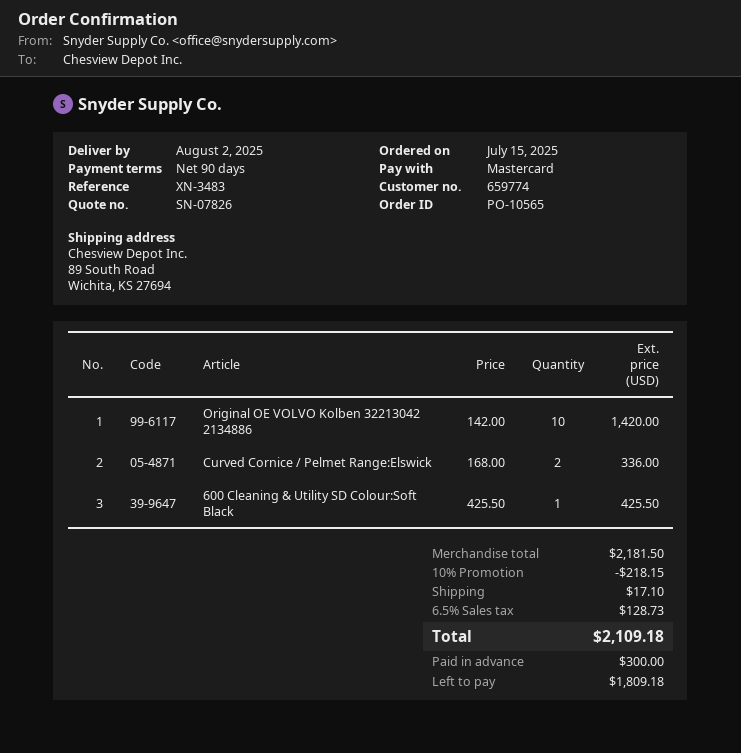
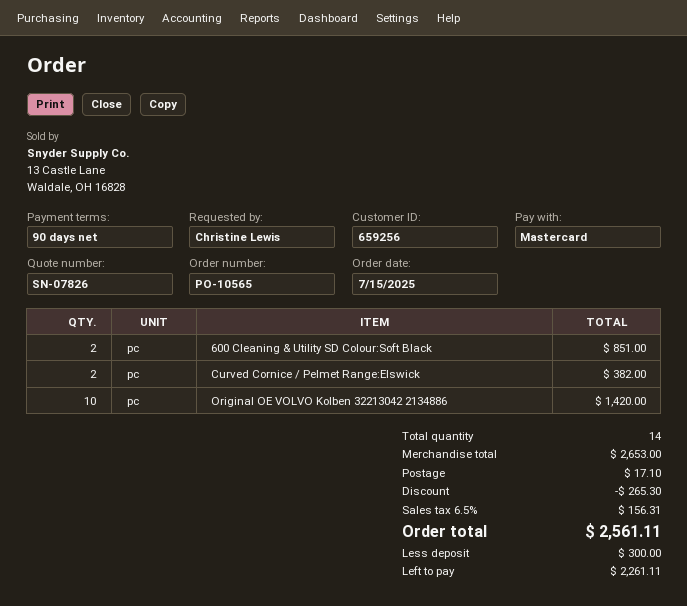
customer number: 659774 -> 659256
Curved Cornice / Pelmet Range:Elswick: 2 for 336.00 -> 2 for 382.00
600 Cleaning & Utility SD Colour:Soft Black: 1 for 425.50 -> 2 for 851.00
subtotal: 2181.50 -> 2653.00
discount: 218.15 -> 265.30
tax: 6.5% = 128.73 -> 6.5% = 156.31
total: 2109.18 -> 2561.11
balance: 1809.18 -> 2261.11

